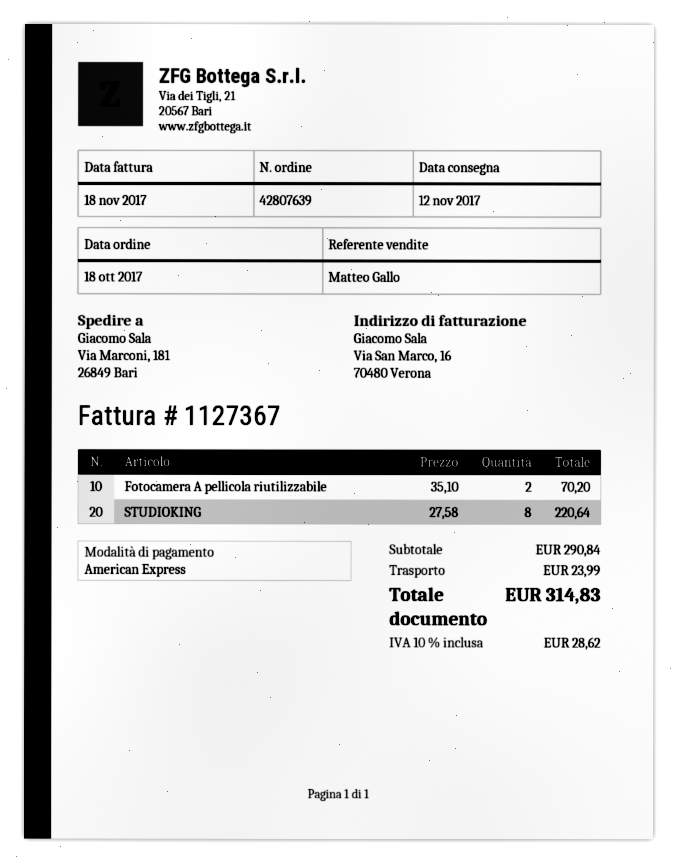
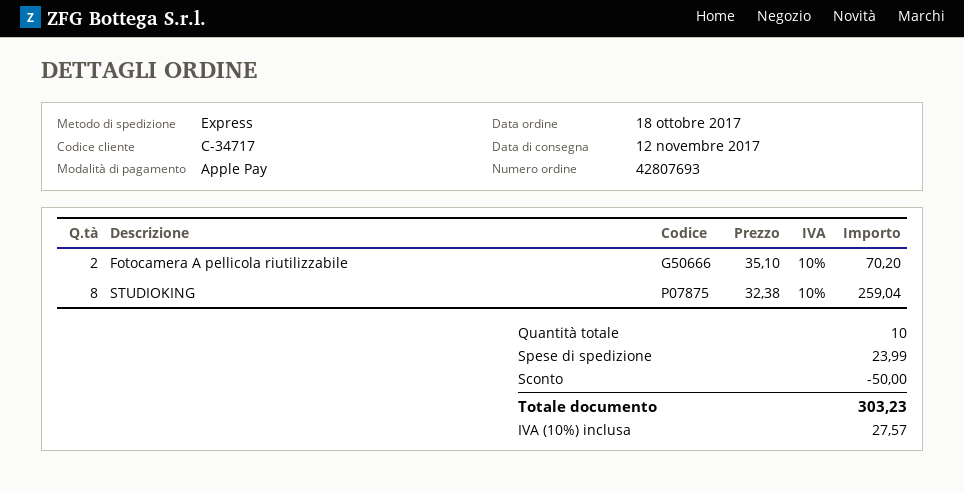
order number: 42807639 -> 42807693
payment method: American Express -> Apple Pay
STUDIOKING: 8 x 27.58 = 220.64 -> 8 x 32.38 = 259.04
discount: none -> 50.00
tax: 10% = 28.62 -> 10% = 27.57
total: 314.83 -> 303.23

